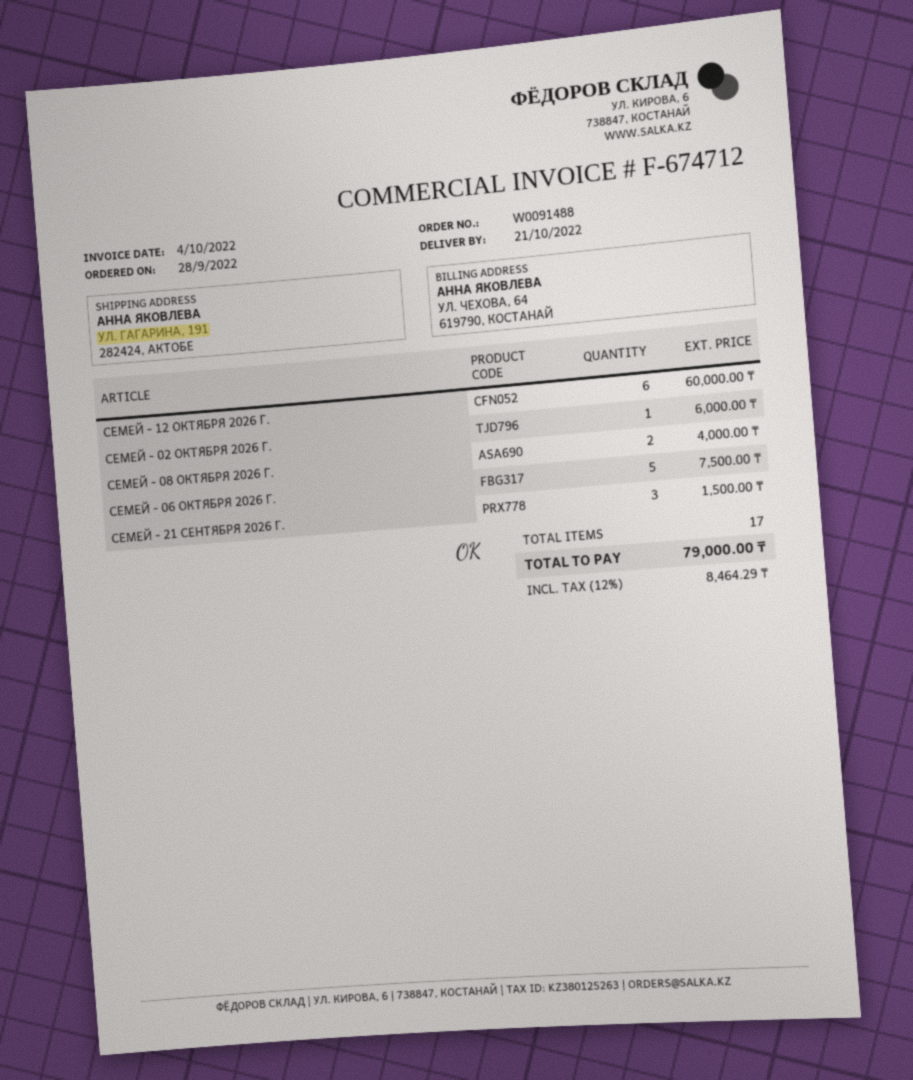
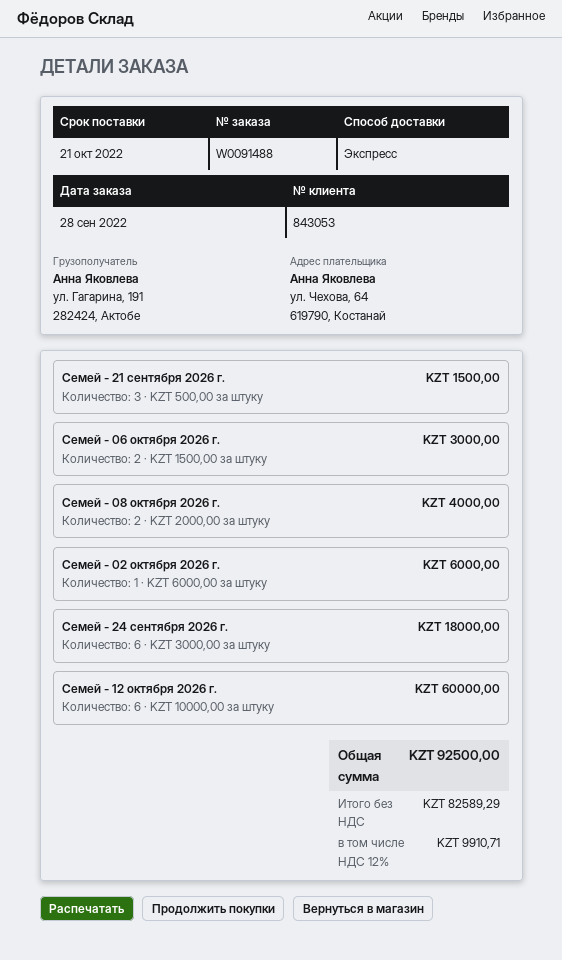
СЕМЕЙ - 06 ОКТЯБРЯ 2026 Г.: 5 for 7500.00 -> 2 for 3000.00
Семей - 24 сентября 2026 г.: none -> 6 for 18000.00
tax: 12% = 8464.29 -> 12% = 9910.71
total: 79000.00 -> 92500.00

